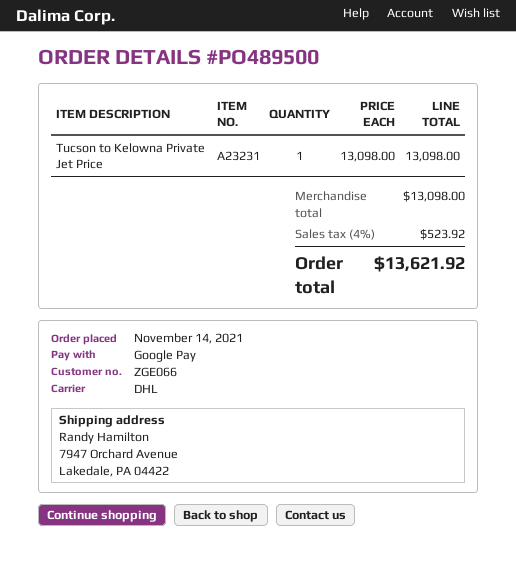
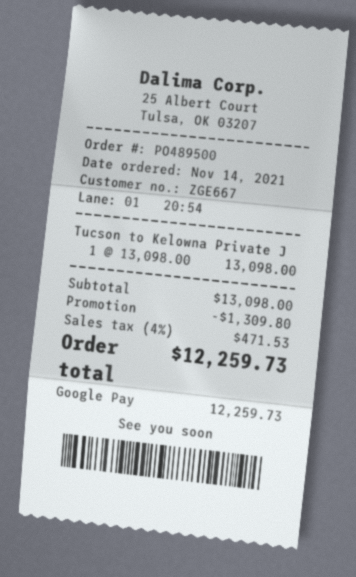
customer number: ZGE066 -> ZGE667
discount: none -> 1309.80
tax: 4% = 523.92 -> 4% = 471.53
total: 13621.92 -> 12259.73

